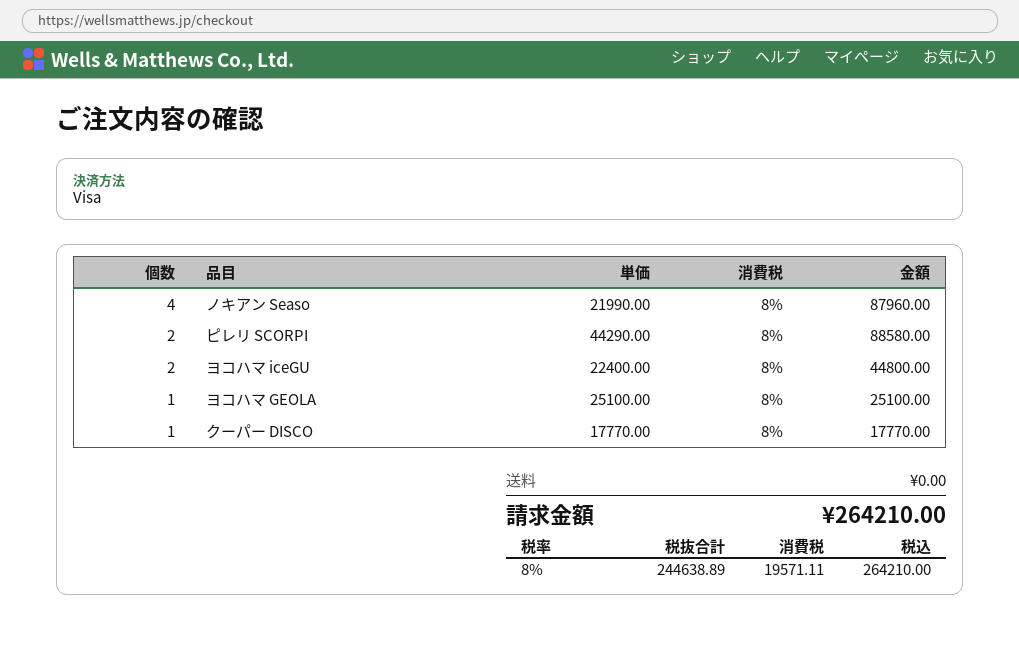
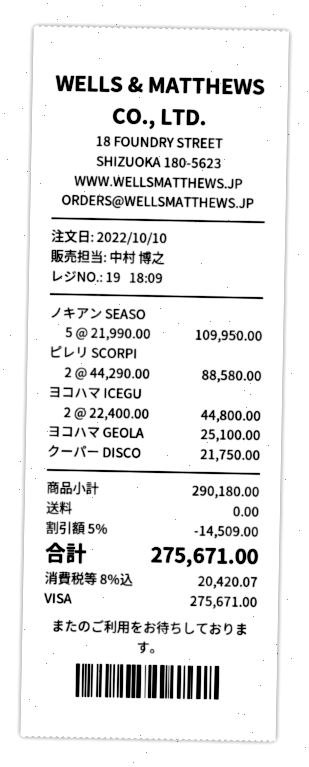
ノキアン Seaso: 4 x 21990.00 = 87960.00 -> 5 x 21990.00 = 109950.00
クーパー DISCO: 1 x 17770.00 = 17770.00 -> 1 x 21750.00 = 21750.00
discount: none -> 5% = 14509.00
tax: 8% = 19571.11 -> 8% = 20420.07
total: 264210.00 -> 275671.00

